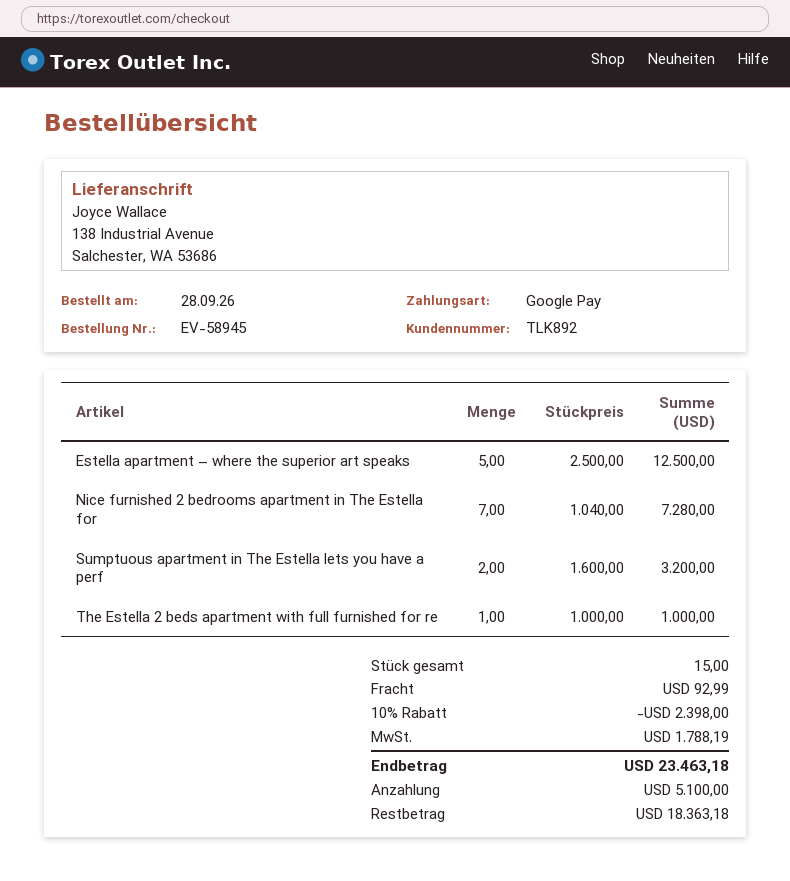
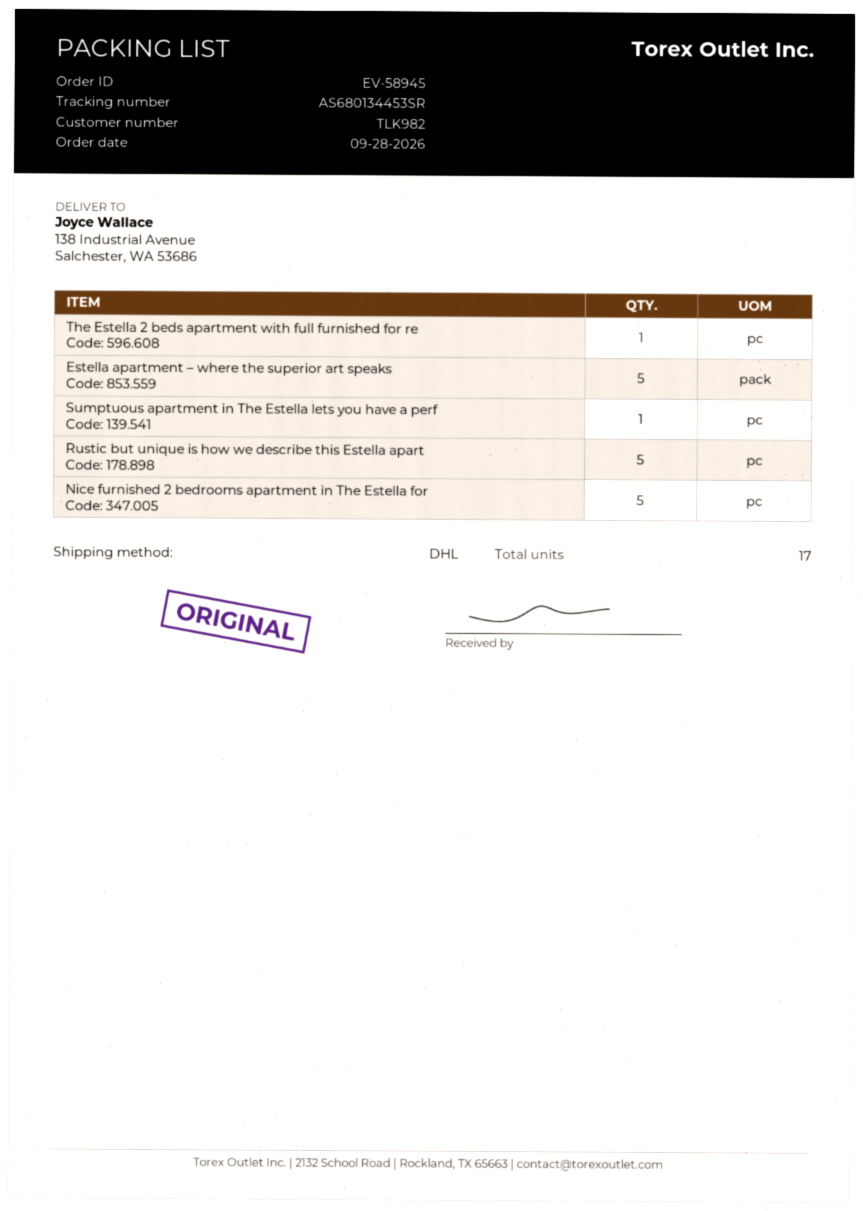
customer number: TLK892 -> TLK982
Nice furnished 2 bedrooms apartment in The Estella for: 7 -> 5
Sumptuous apartment in The Estella lets you have a perf: 2 -> 1
Rustic but unique is how we describe this Estella apart: none -> 5
total quantity: 15 -> 17

